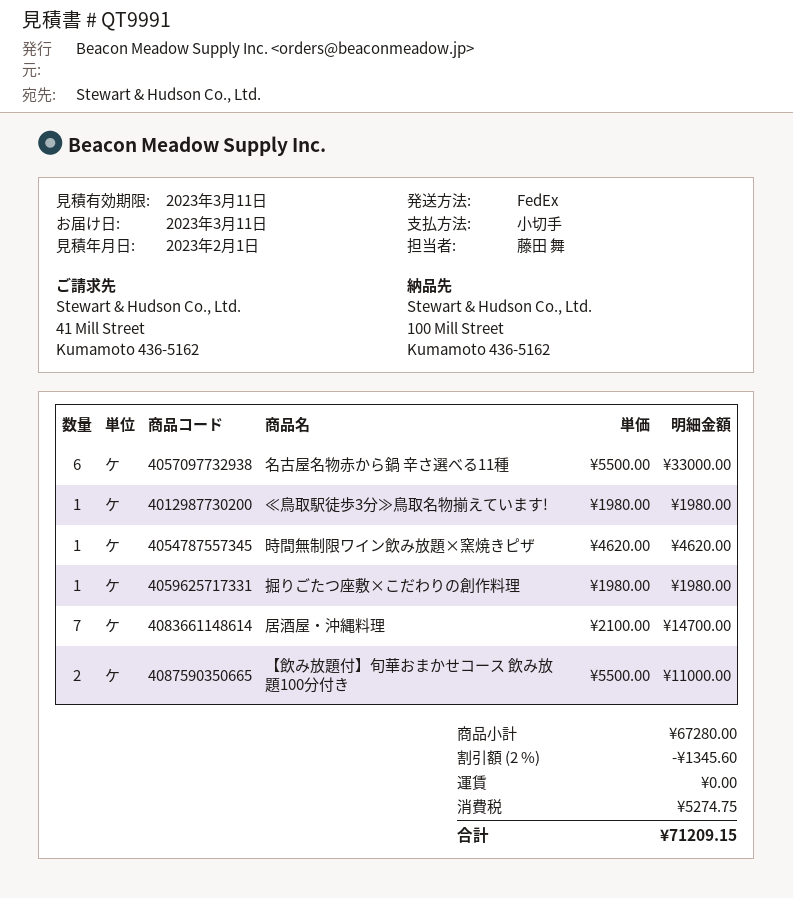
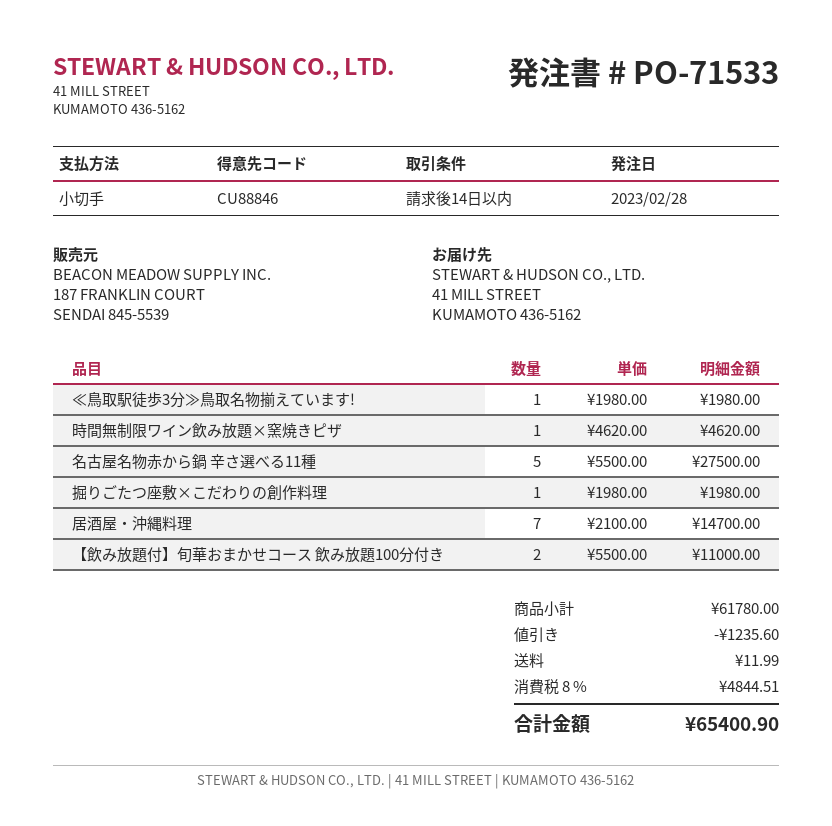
ship to: 100 Mill Street, Kumamoto 436-5162 -> 41 MILL STREET, KUMAMOTO 436-5162
名古屋名物赤から鍋 辛さ選べる11種: 6 x 5500.00 = 33000.00 -> 5 x 5500.00 = 27500.00
subtotal: 67280.00 -> 61780.00
discount: 1345.60 -> 1235.60
shipping: 0.00 -> 11.99
tax: 5274.75 -> 4844.51
total: 71209.15 -> 65400.90

